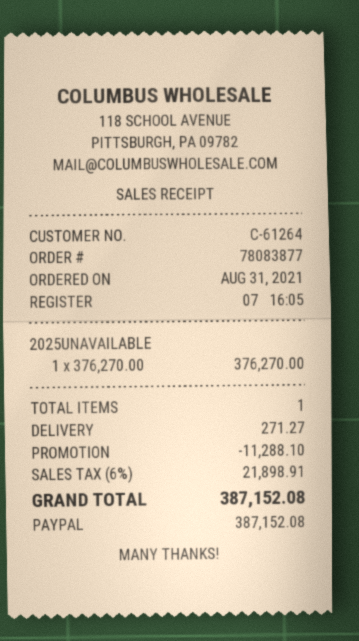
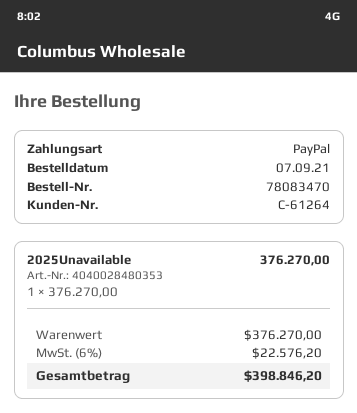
order number: 78083877 -> 78083470
order date: 2021-08-31 -> 2021-09-07
discount: 11288.10 -> none
shipping: 271.27 -> none
tax: 6% = 21898.91 -> 6% = 22576.20
total: 387152.08 -> 398846.20

